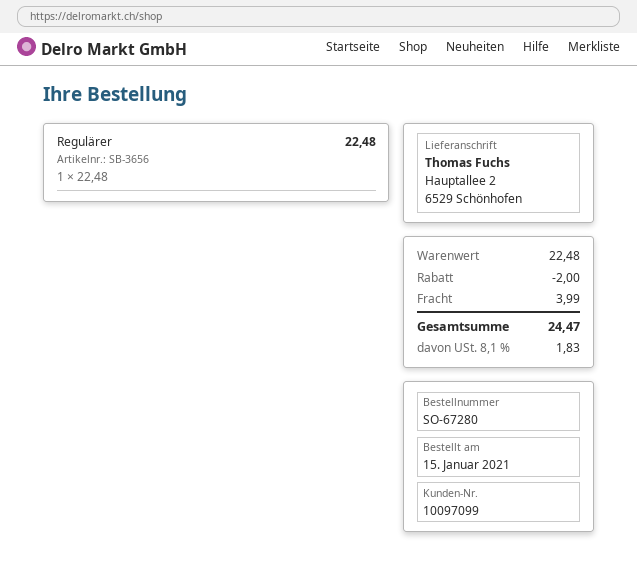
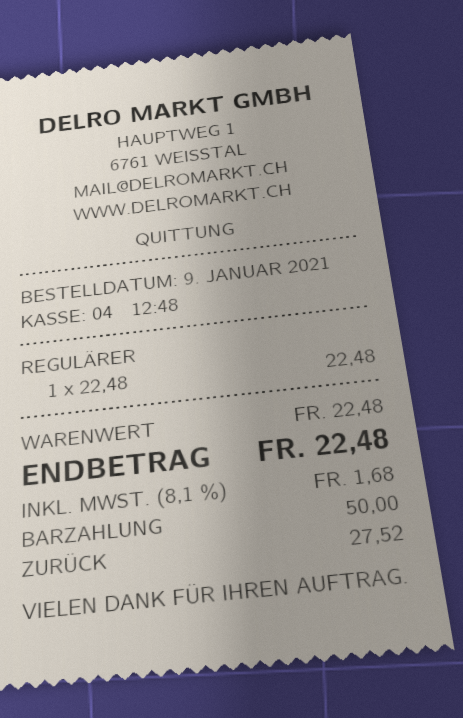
order date: 2021-01-15 -> 2021-01-09
discount: 2.00 -> none
shipping: 3.99 -> none
tax: 8.1% = 1.83 -> 8.1% = 1.68
total: 24.47 -> 22.48

